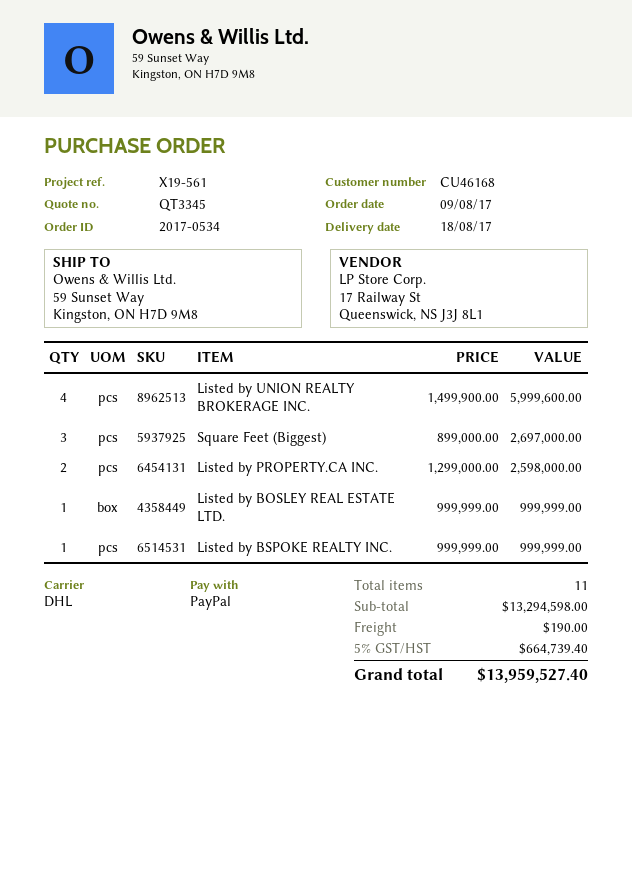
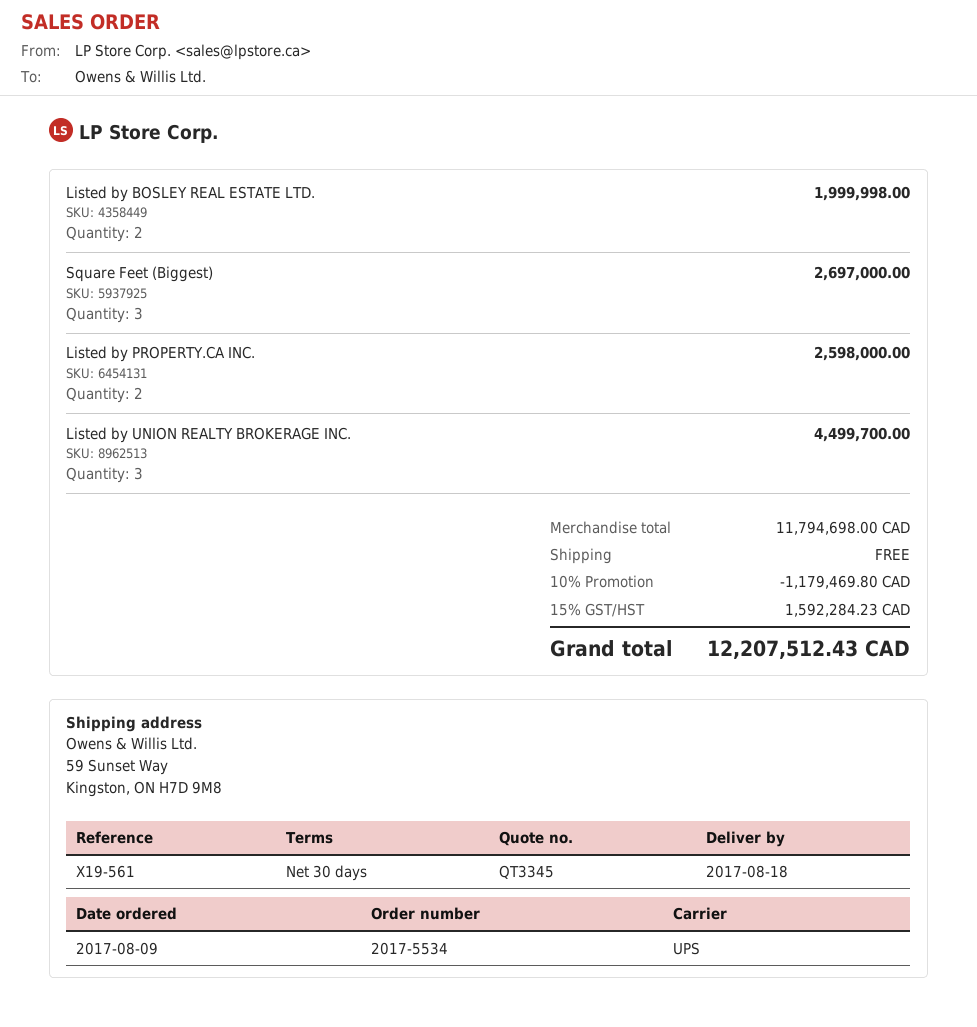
order number: 2017-0534 -> 2017-5534
shipping method: DHL -> UPS
Listed by UNION REALTY BROKERAGE INC.: 4 for 5999600.00 -> 3 for 4499700.00
Listed by BOSLEY REAL ESTATE LTD.: 1 for 999999.00 -> 2 for 1999998.00
Listed by BSPOKE REALTY INC.: 1 for 999999.00 -> none
subtotal: 13294598.00 -> 11794698.00
discount: none -> 10% = 1179469.80
shipping: 190.00 -> 0.00
tax: 5% = 664739.40 -> 15% = 1592284.23
total: 13959527.40 -> 12207512.43

